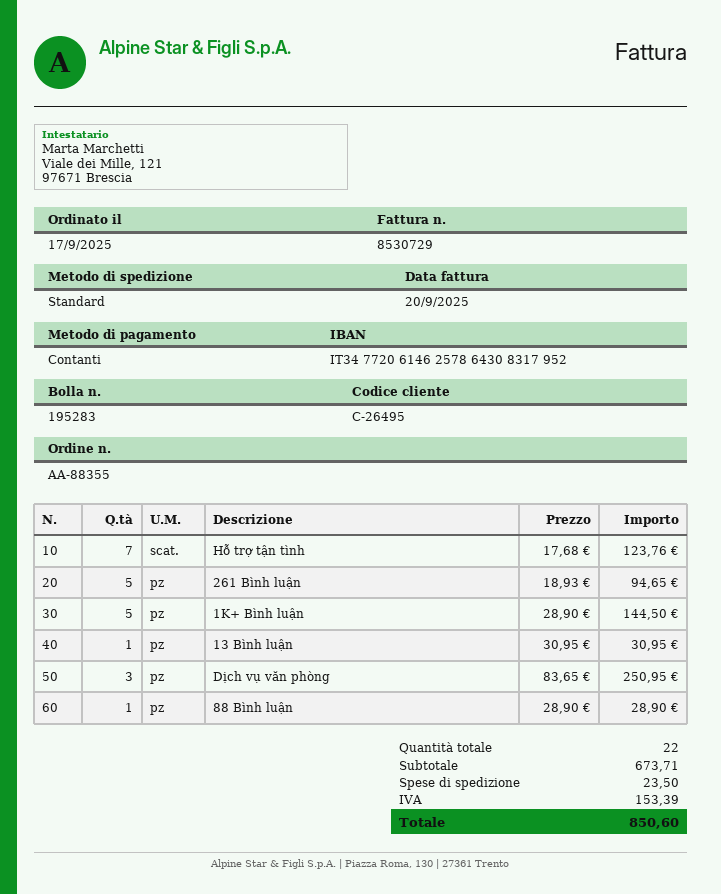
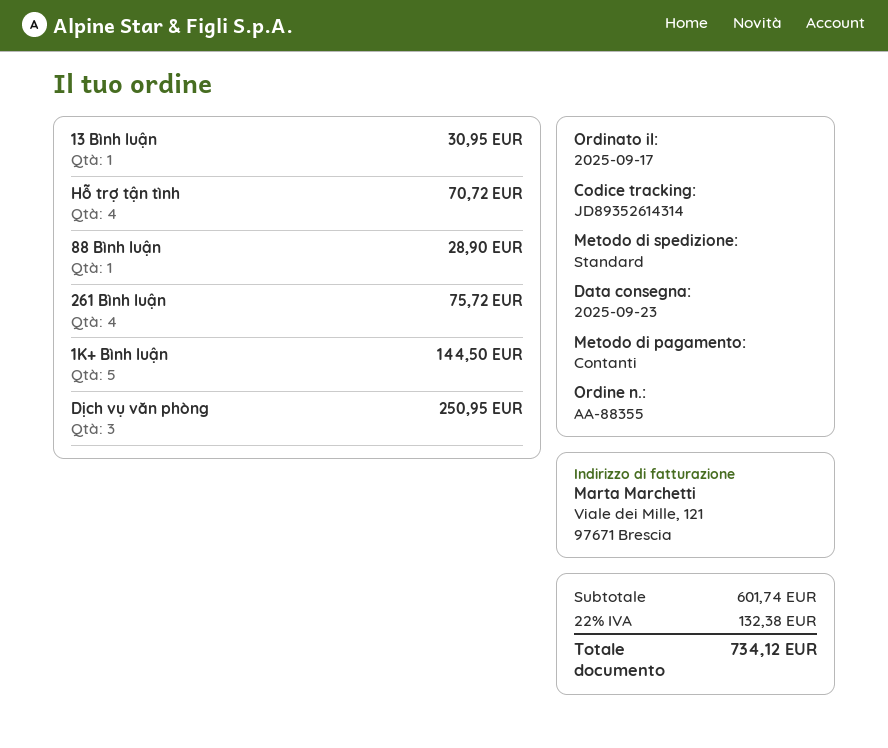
Hỗ trợ tận tình: 7 for 123.76 -> 4 for 70.72
261 Bình luận: 5 for 94.65 -> 4 for 75.72
subtotal: 673.71 -> 601.74
shipping: 23.50 -> none
tax: 153.39 -> 132.38
total: 850.60 -> 734.12

